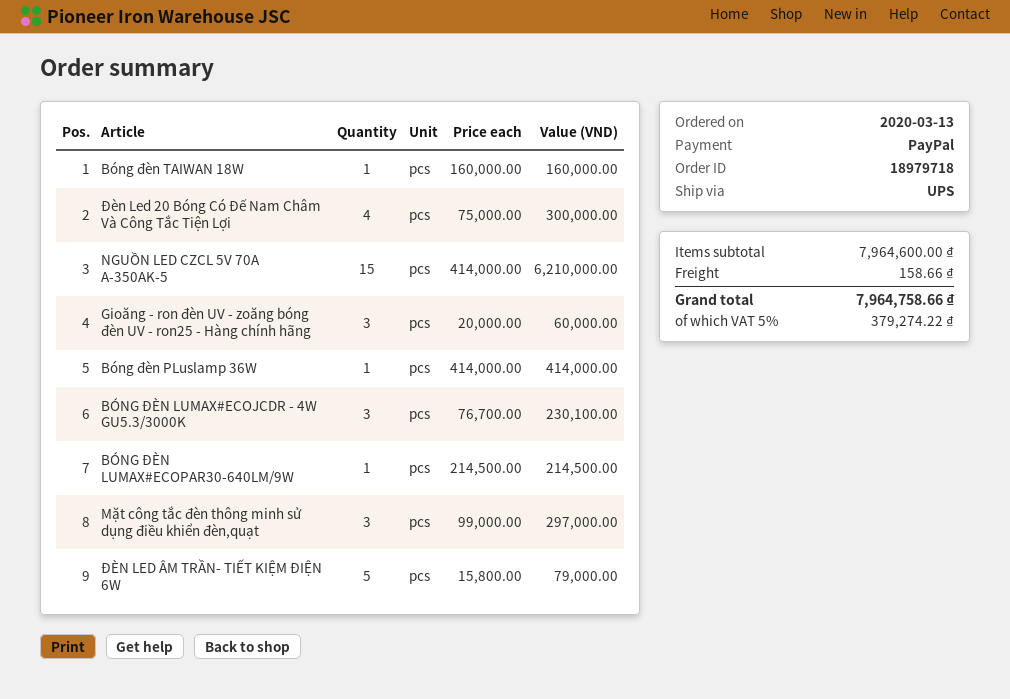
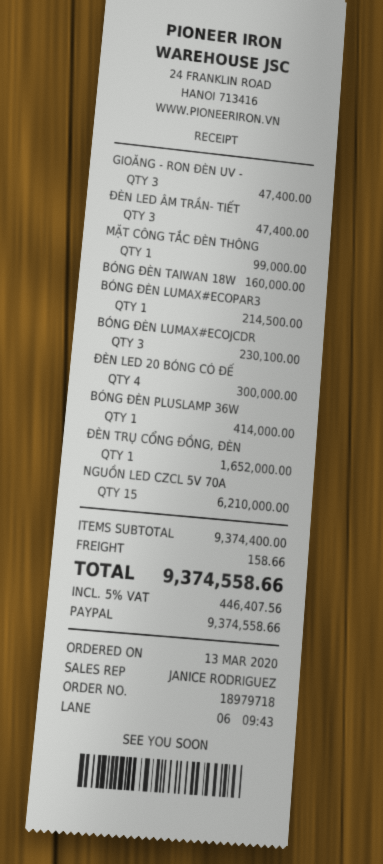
Gioăng - ron đèn UV - zoăng bóng đèn UV - ron25 - Hàng chính hãng: 3 for 60000.00 -> 3 for 47400.00
Mặt công tắc đèn thông minh sử dụng điều khiển đèn,quạt: 3 for 297000.00 -> 1 for 99000.00
ĐÈN LED ÂM TRẦN- TIẾT KIỆM ĐIỆN 6W: 5 for 79000.00 -> 3 for 47400.00
ĐÈN TRỤ CỔNG ĐỒNG, ĐÈN: none -> 1 for 1652000.00
subtotal: 7964600.00 -> 9374400.00
tax: 5% = 379274.22 -> 5% = 446407.56
total: 7964758.66 -> 9374558.66

